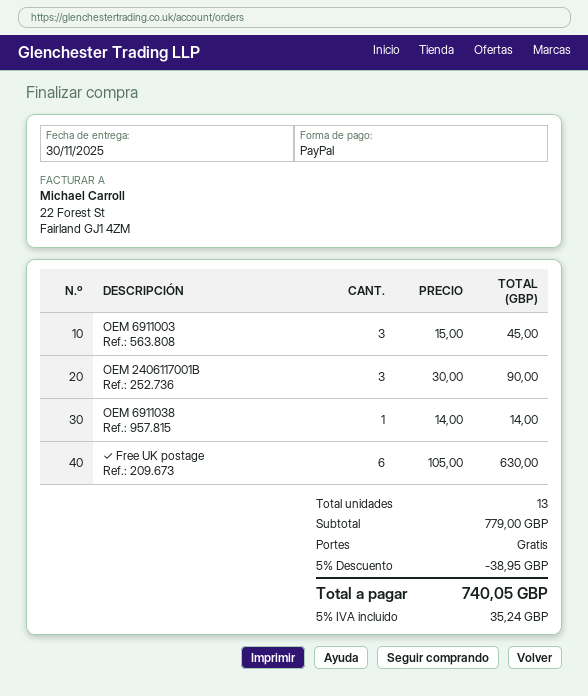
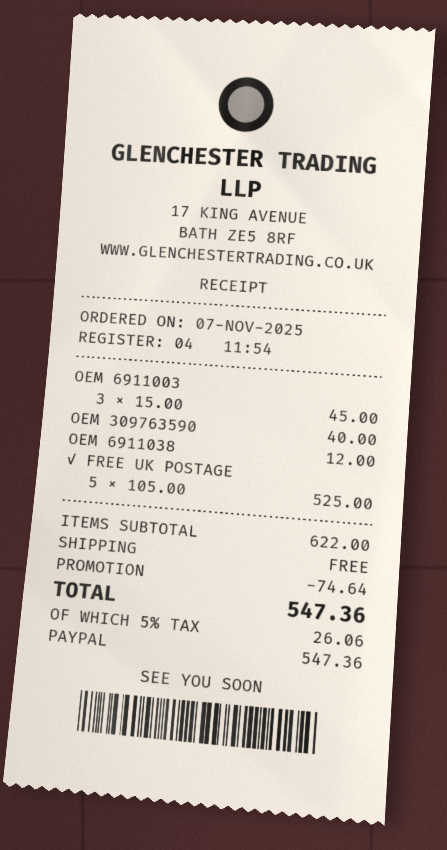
OEM 2406117001B: 3 x 30.00 = 90.00 -> none
OEM 6911038: 1 x 14.00 = 14.00 -> 1 x 12.00 = 12.00
✓ Free UK postage: 6 x 105.00 = 630.00 -> 5 x 105.00 = 525.00
OEM 309763590: none -> 1 x 40.00 = 40.00
subtotal: 779.00 -> 622.00
discount: 38.95 -> 74.64
tax: 5% = 35.24 -> 5% = 26.06
total: 740.05 -> 547.36

